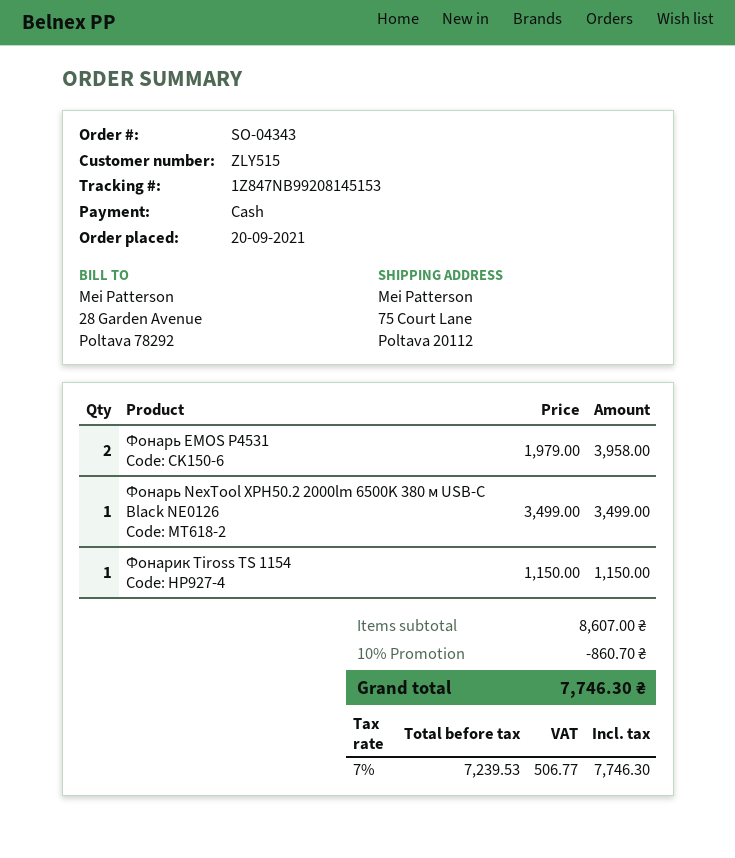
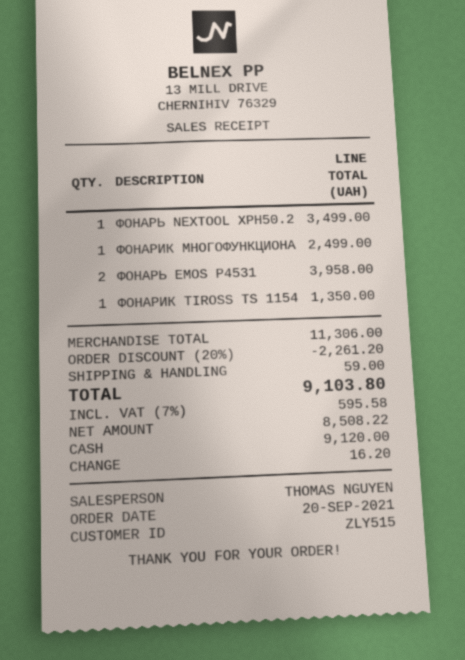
Фонарик Tiross TS 1154: 1 for 1150.00 -> 1 for 1350.00
ФОНАРИК МНОГОФУНКЦИОНА: none -> 1 for 2499.00
subtotal: 8607.00 -> 11306.00
discount: 10% = 860.70 -> 20% = 2261.20
shipping: none -> 59.00
net: 7239.53 -> 8508.22
tax: 7% = 506.77 -> 7% = 595.58
total: 7746.30 -> 9103.80

